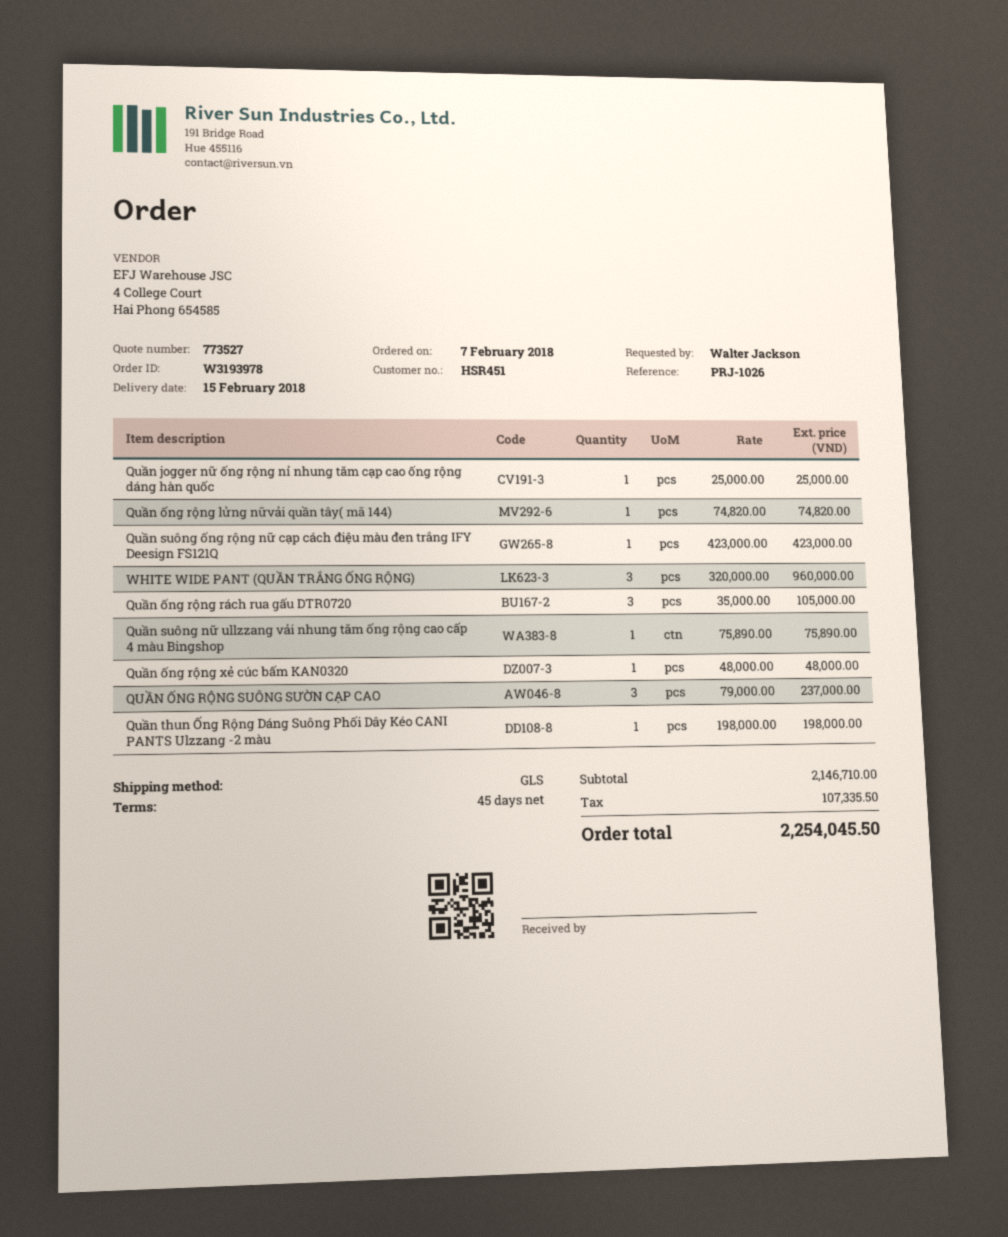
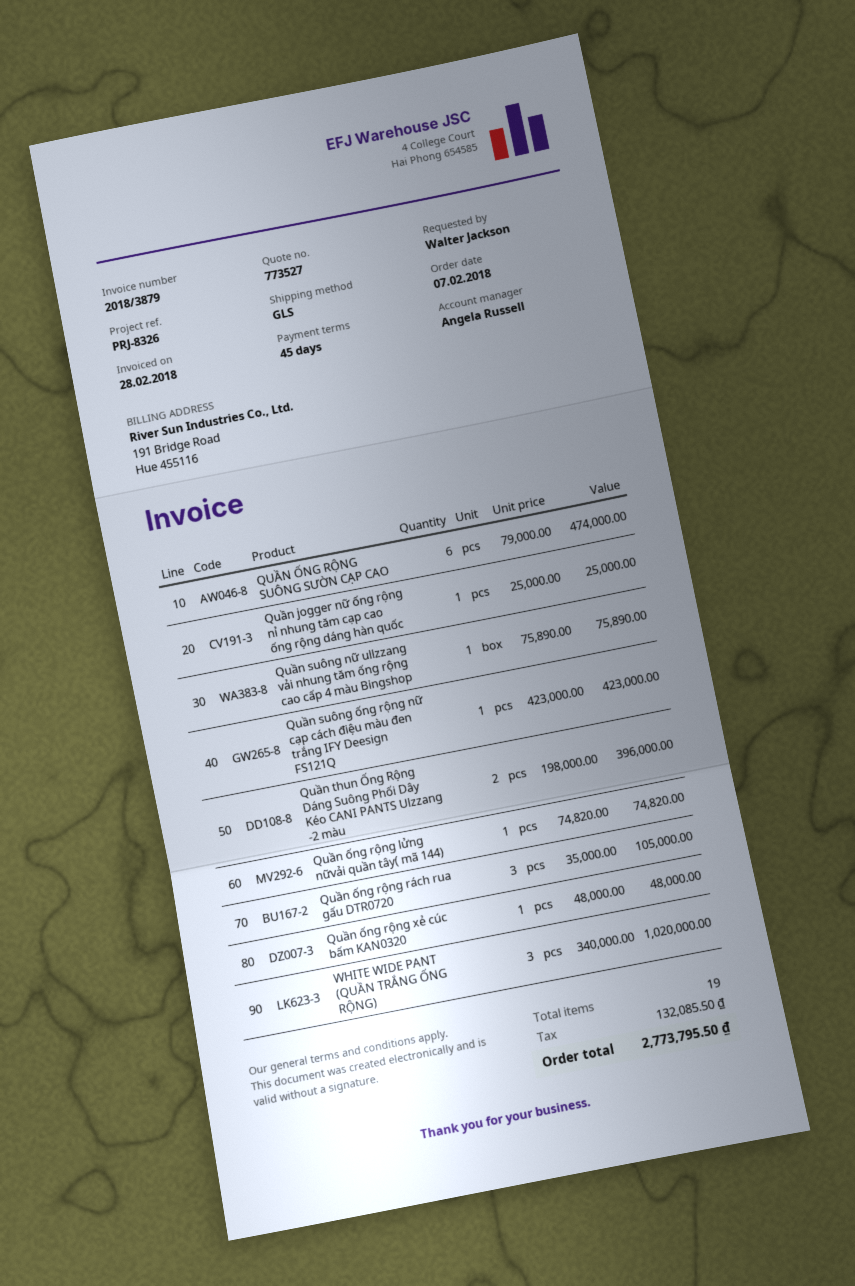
reference: PRJ-1026 -> PRJ-8326
WHITE WIDE PANT (QUẦN TRẮNG ỐNG RỘNG): 3 x 320000.00 = 960000.00 -> 3 x 340000.00 = 1020000.00
QUẦN ỐNG RỘNG SUÔNG SƯỜN CẠP CAO: 3 x 79000.00 = 237000.00 -> 6 x 79000.00 = 474000.00
Quần thun Ống Rộng Dáng Suông Phối Dây Kéo CANI PANTS Ulzzang -2 màu: 1 x 198000.00 = 198000.00 -> 2 x 198000.00 = 396000.00
tax: 107335.50 -> 132085.50
total: 2254045.50 -> 2773795.50

